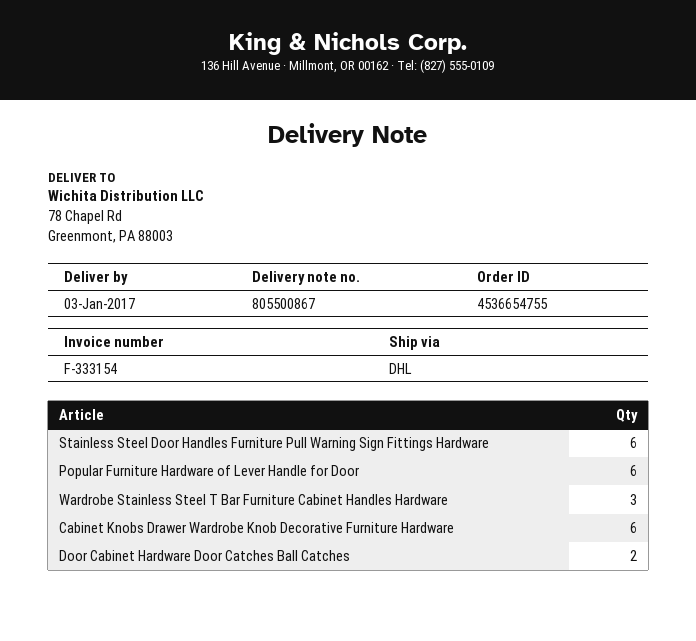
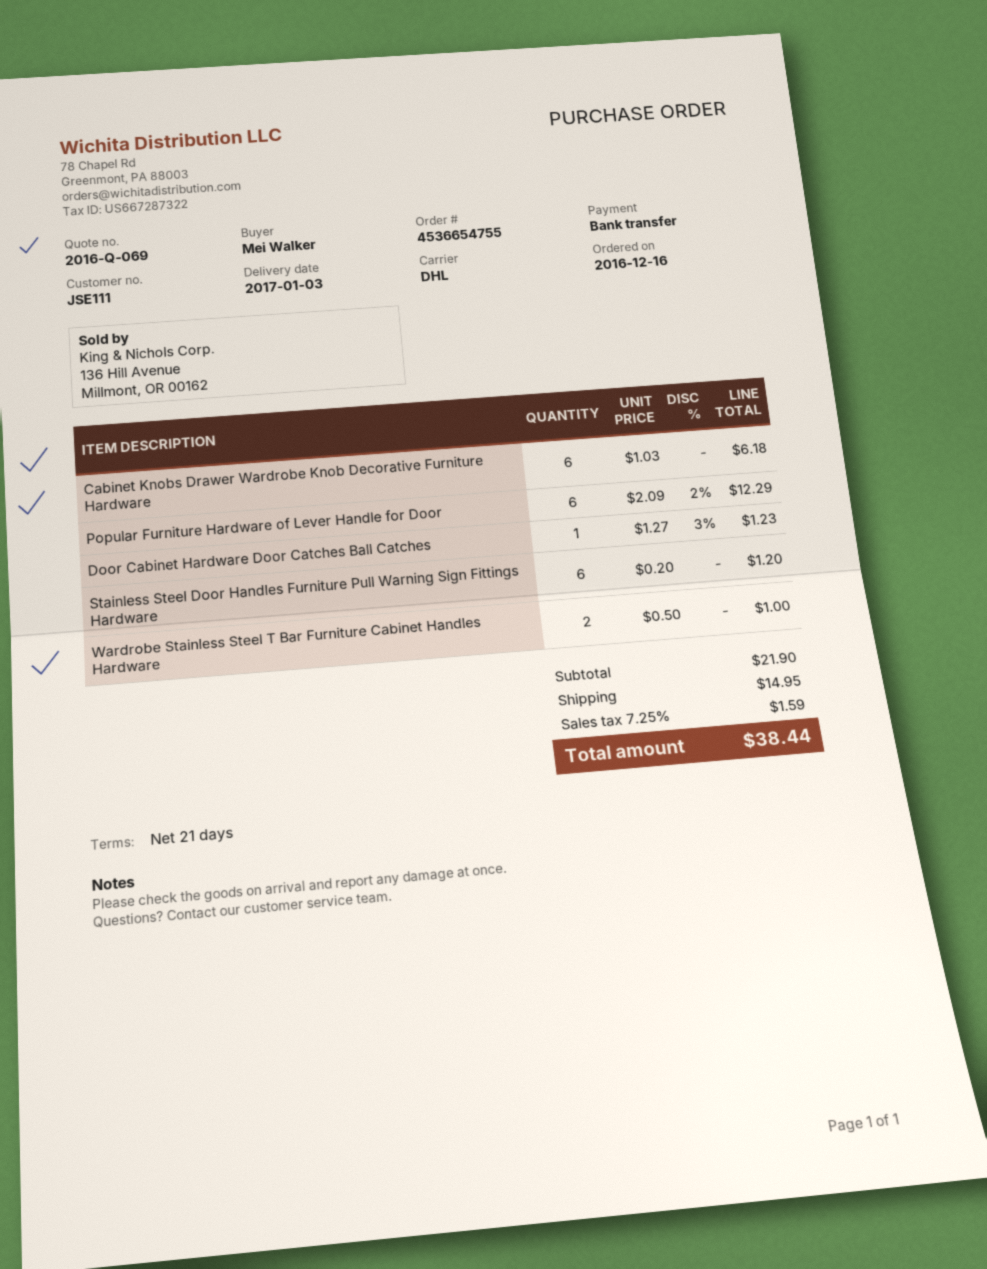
Wardrobe Stainless Steel T Bar Furniture Cabinet Handles Hardware: 3 -> 2
Door Cabinet Hardware Door Catches Ball Catches: 2 -> 1

